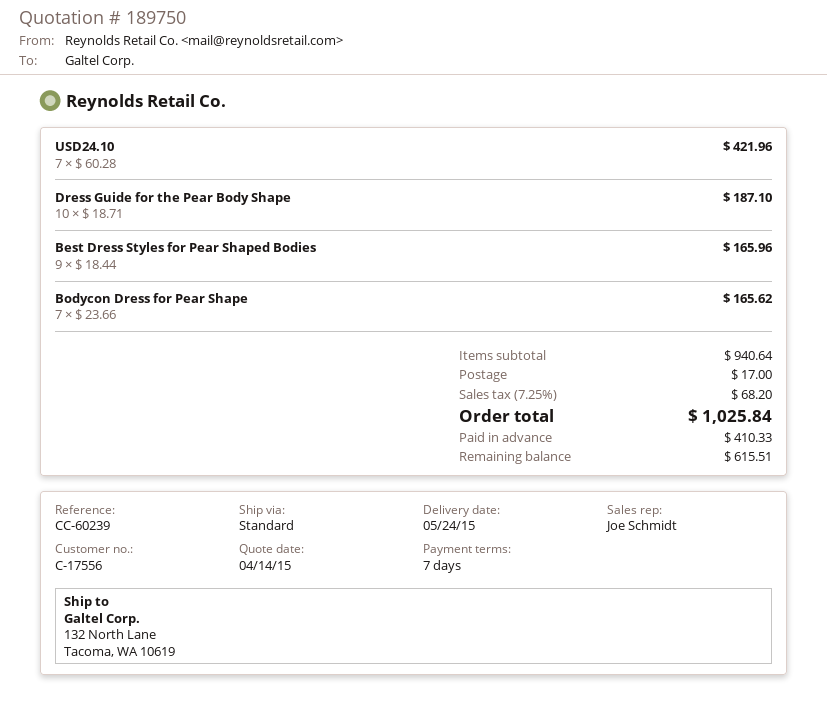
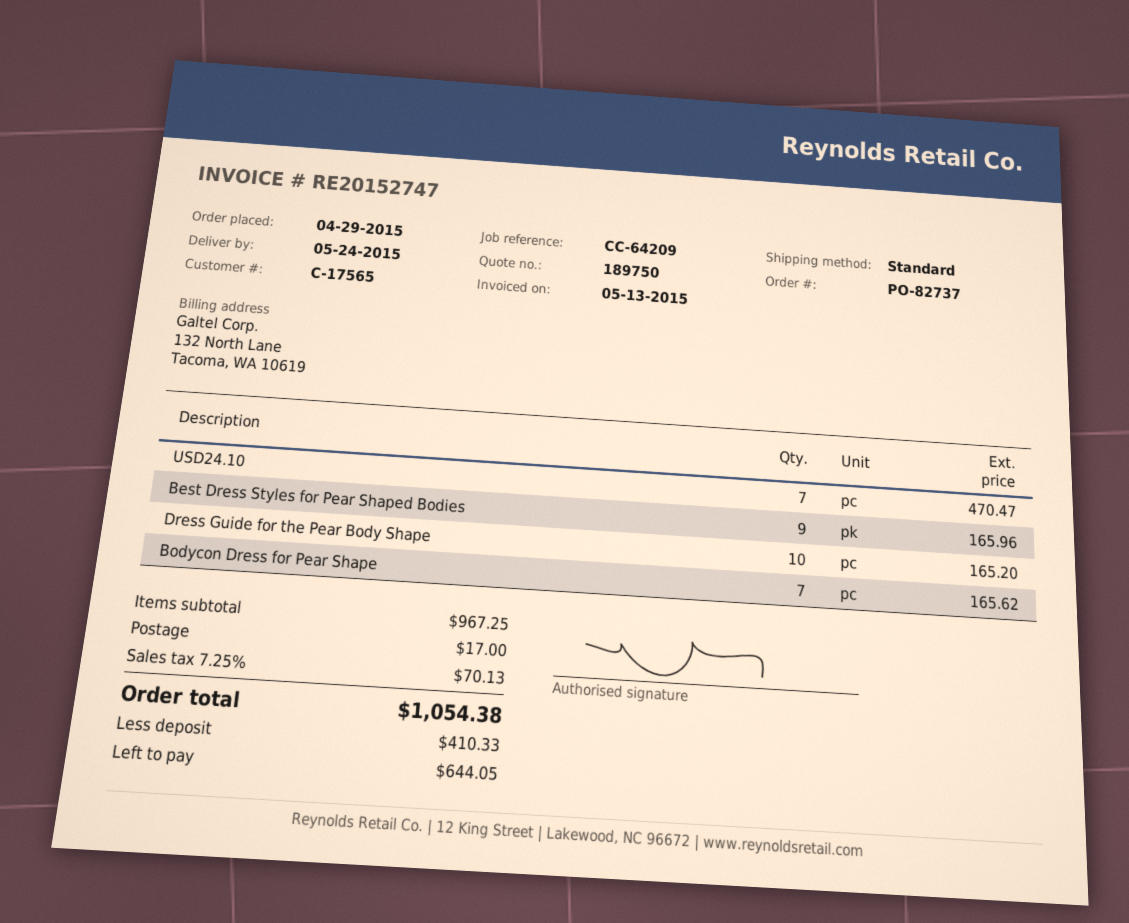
customer number: C-17556 -> C-17565
reference: CC-60239 -> CC-64209
USD24.10: 7 for 421.96 -> 7 for 470.47
Dress Guide for the Pear Body Shape: 10 for 187.10 -> 10 for 165.20
subtotal: 940.64 -> 967.25
tax: 7.25% = 68.20 -> 7.25% = 70.13
total: 1025.84 -> 1054.38
balance: 615.51 -> 644.05

